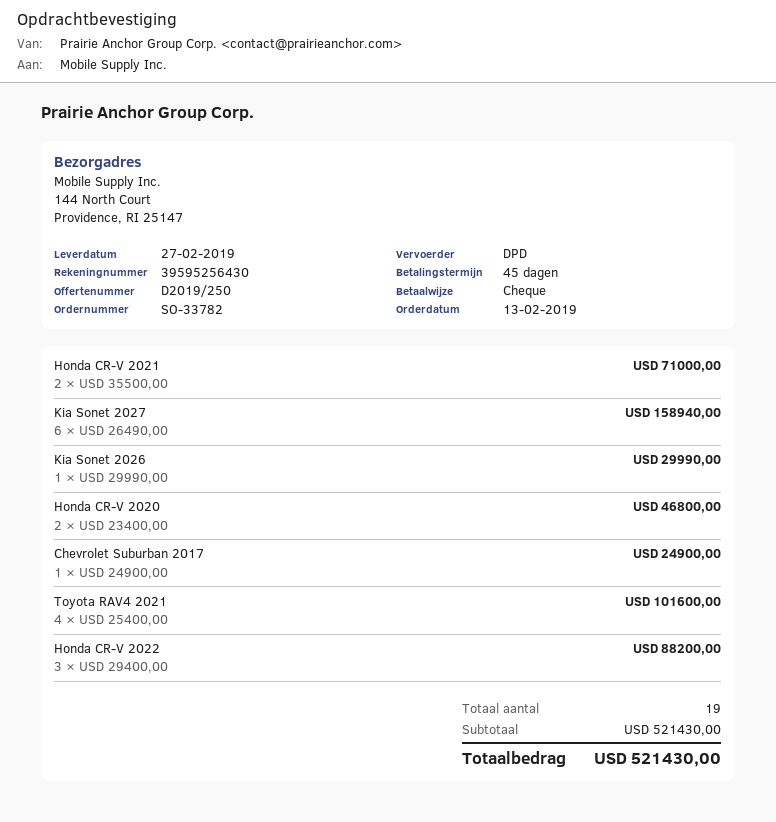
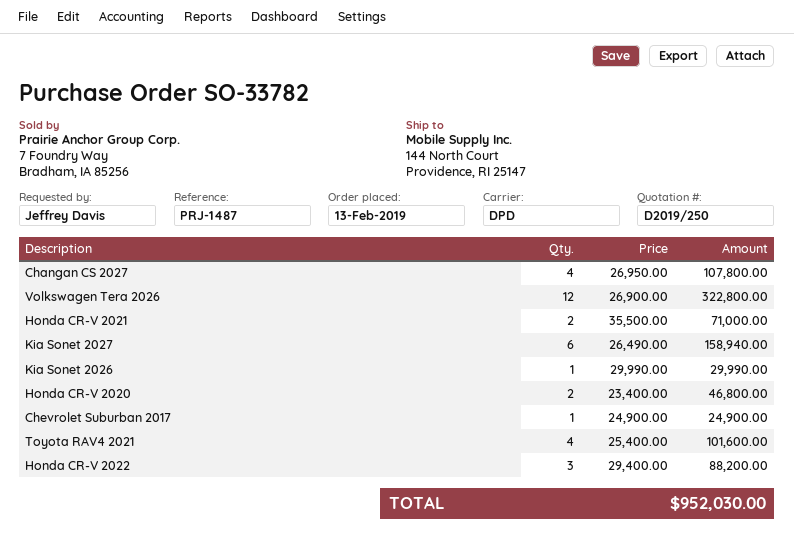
Changan CS 2027: none -> 4 x 26950.00 = 107800.00
Volkswagen Tera 2026: none -> 12 x 26900.00 = 322800.00
total: 521430.00 -> 952030.00

